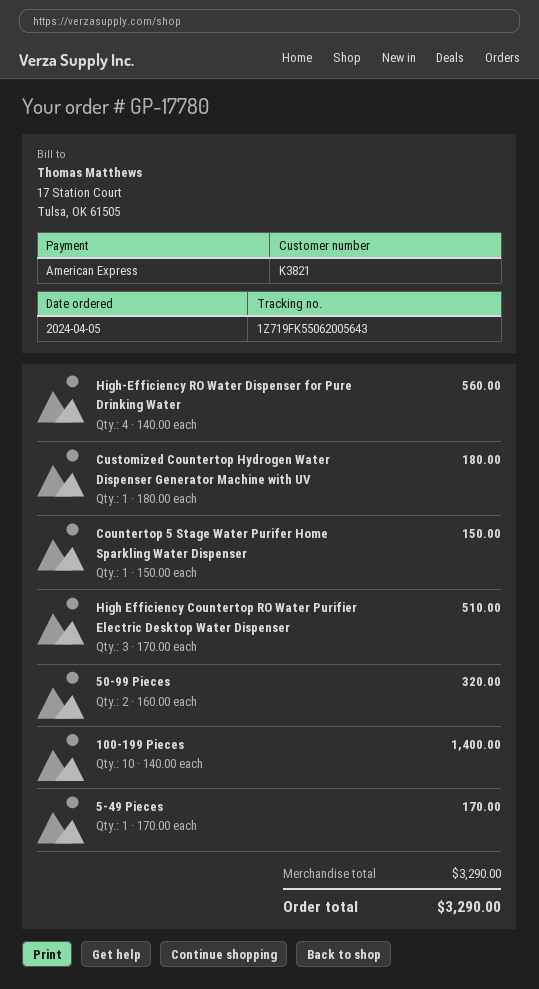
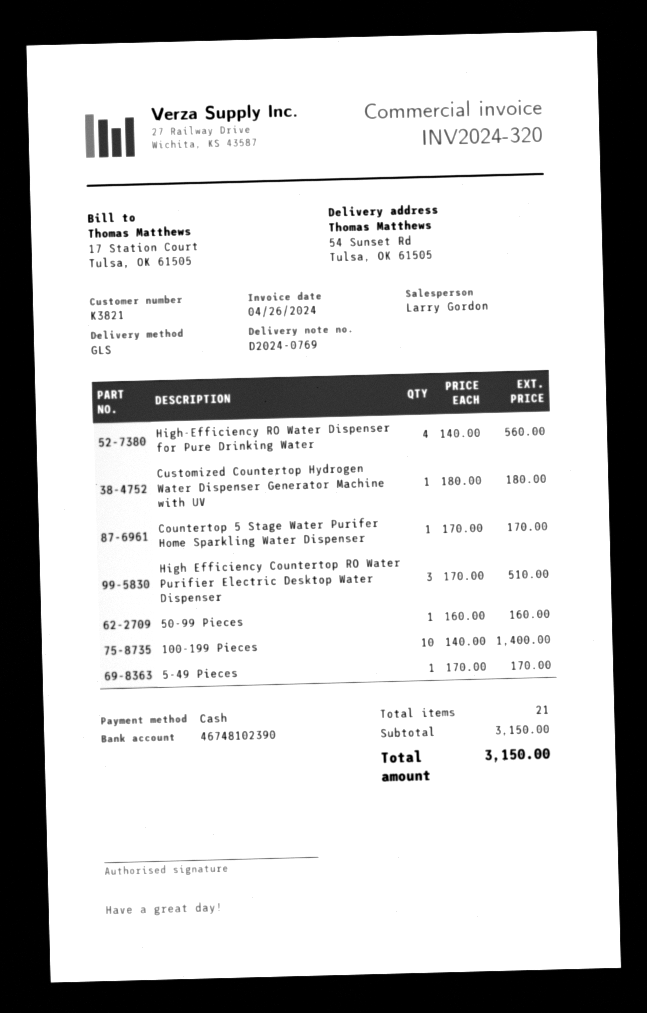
payment method: American Express -> cash
Countertop 5 Stage Water Purifer Home Sparkling Water Dispenser: 1 x 150.00 = 150.00 -> 1 x 170.00 = 170.00
50-99 Pieces: 2 x 160.00 = 320.00 -> 1 x 160.00 = 160.00
subtotal: 3290.00 -> 3150.00
total: 3290.00 -> 3150.00

